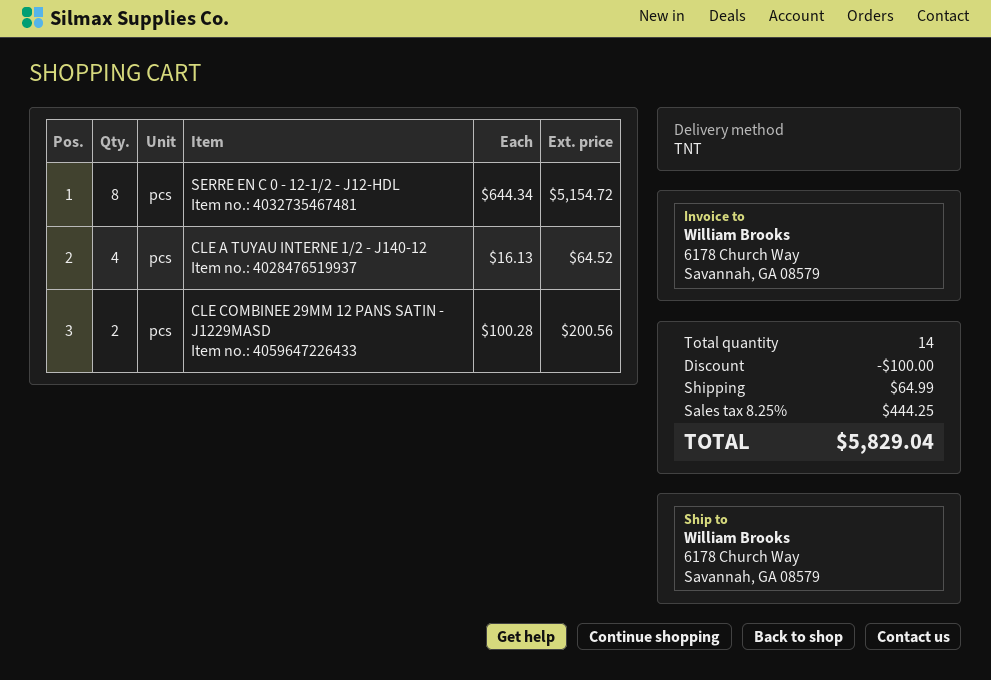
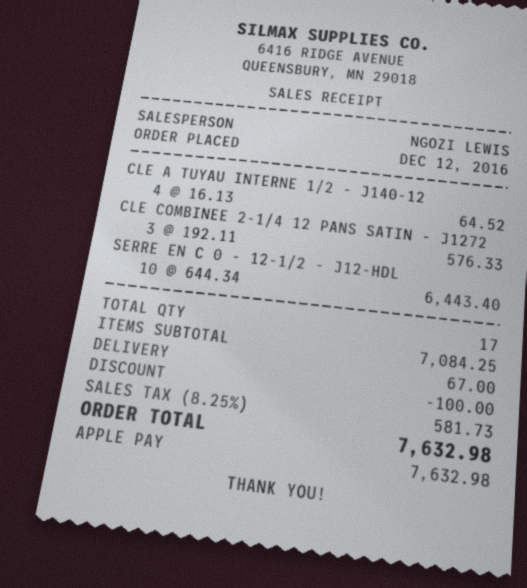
SERRE EN C 0 - 12-1/2 - J12-HDL: 8 x 644.34 = 5154.72 -> 10 x 644.34 = 6443.40
CLE COMBINEE 29MM 12 PANS SATIN - J1229MASD: 2 x 100.28 = 200.56 -> none
CLE COMBINEE 2-1/4 12 PANS SATIN - J1272: none -> 3 x 192.11 = 576.33
total quantity: 14 -> 17
shipping: 64.99 -> 67.00
tax: 8.25% = 444.25 -> 8.25% = 581.73
total: 5829.04 -> 7632.98

